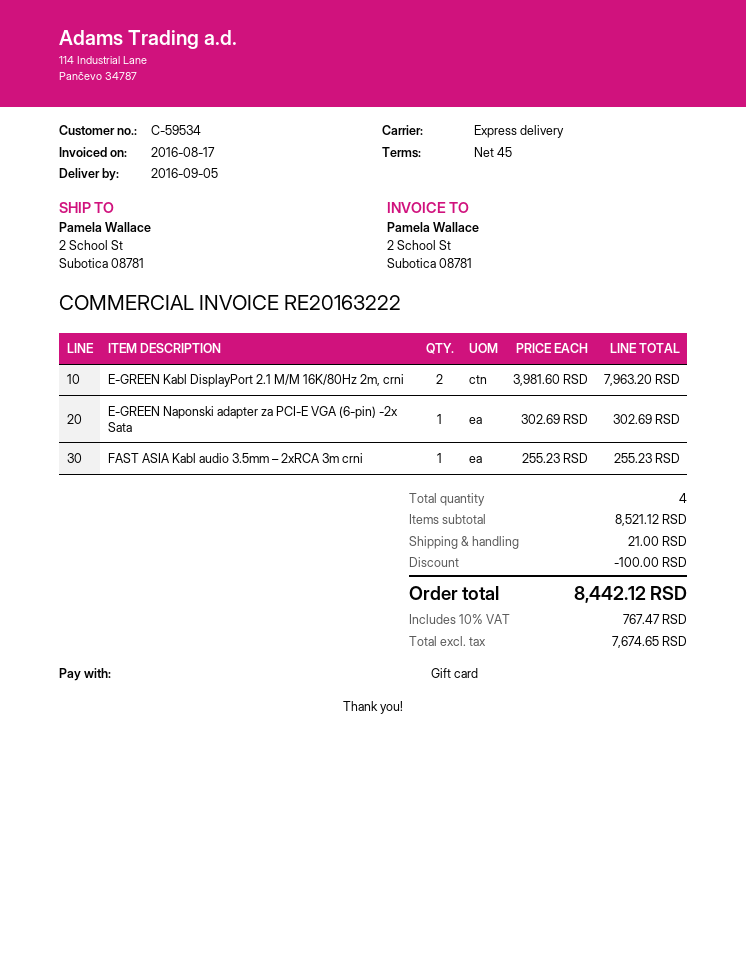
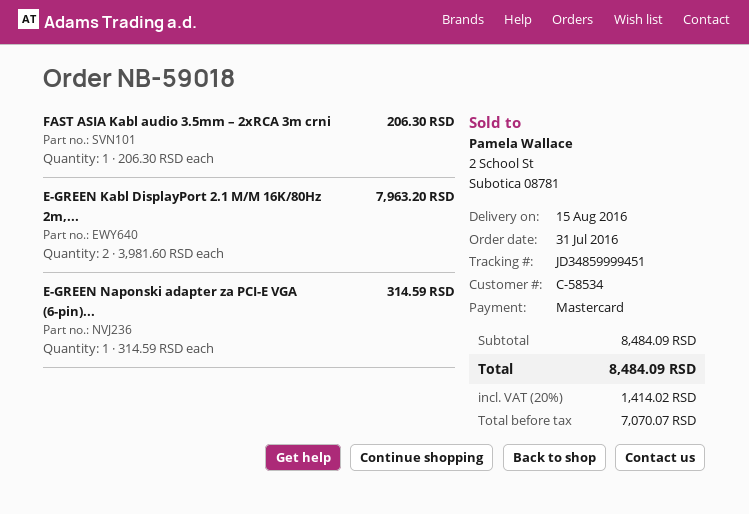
delivery date: 2016-09-05 -> 2016-08-15
customer number: C-59534 -> C-58534
payment method: gift card -> Mastercard
E-GREEN Naponski adapter za PCI-E VGA (6-pin) -2x Sata: 1 x 302.69 = 302.69 -> 1 x 314.59 = 314.59
FAST ASIA Kabl audio 3.5mm – 2xRCA 3m crni: 1 x 255.23 = 255.23 -> 1 x 206.30 = 206.30
subtotal: 8521.12 -> 8484.09
discount: 100.00 -> none
shipping: 21.00 -> none
net: 7674.65 -> 7070.07
tax: 10% = 767.47 -> 20% = 1414.02
total: 8442.12 -> 8484.09

